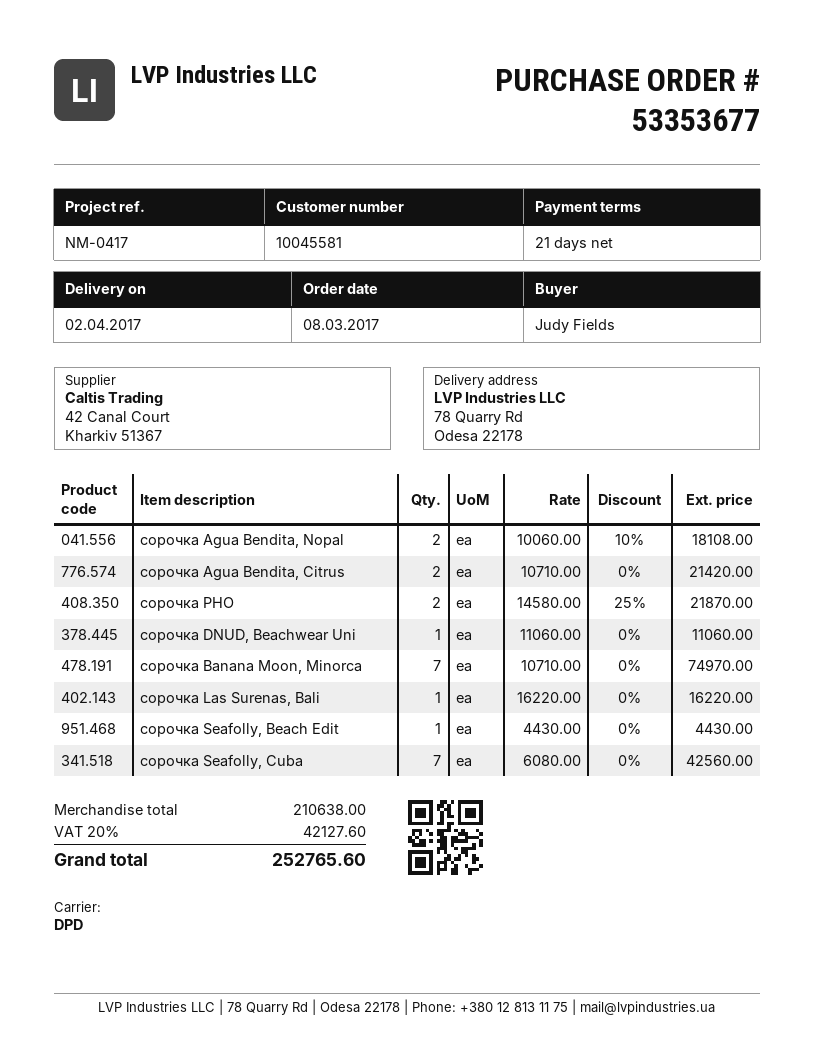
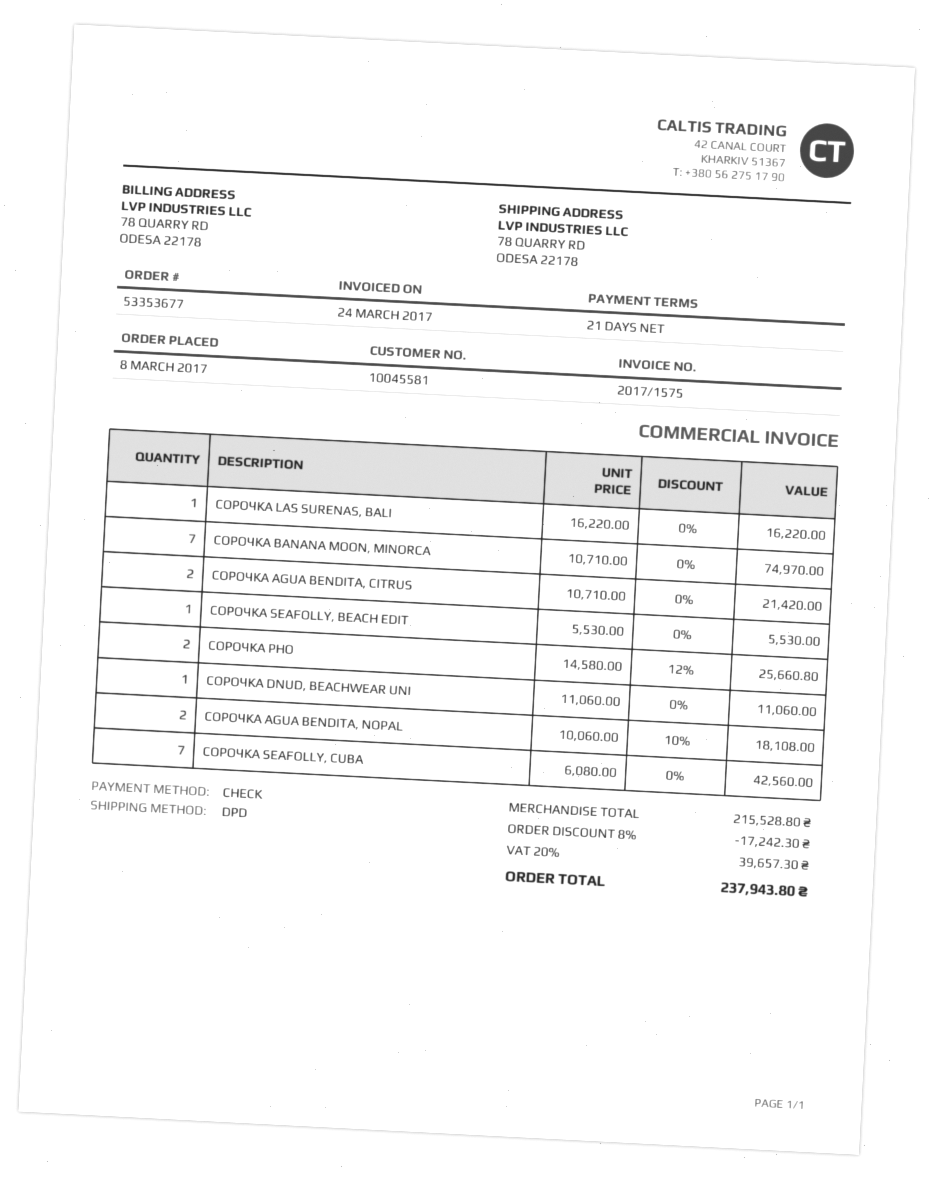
сорочка PHO: 2 x 14580.00 - 25% = 21870.00 -> 2 x 14580.00 - 12% = 25660.80
сорочка Seafolly, Beach Edit: 1 x 4430.00 = 4430.00 -> 1 x 5530.00 = 5530.00
subtotal: 210638.00 -> 215528.80
discount: none -> 8% = 17242.30
tax: 20% = 42127.60 -> 20% = 39657.30
total: 252765.60 -> 237943.80

